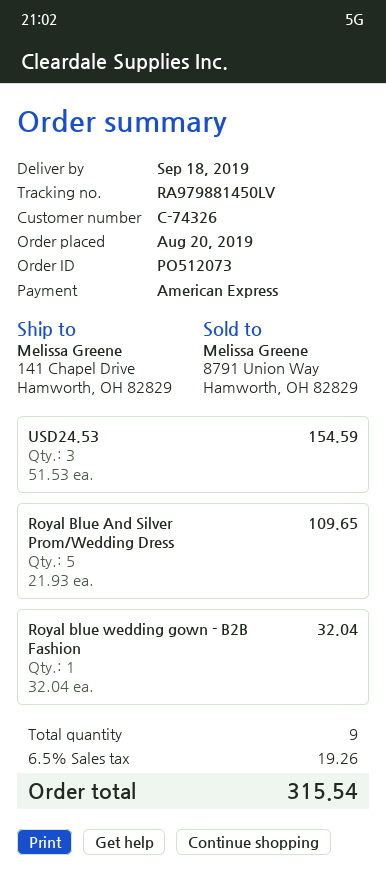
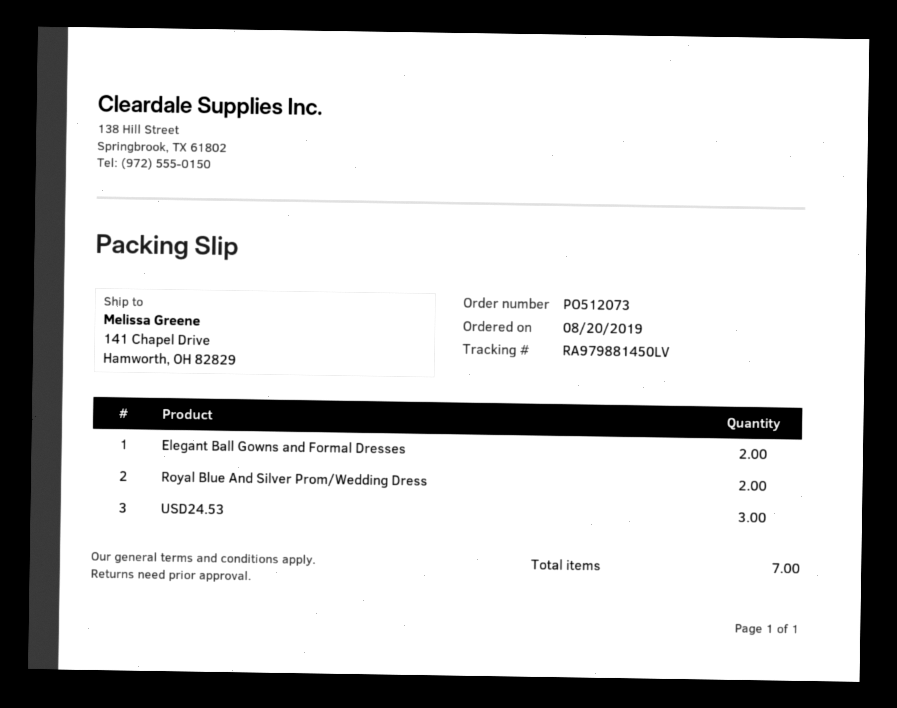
Royal Blue And Silver Prom/Wedding Dress: 5 -> 2
Royal blue wedding gown - B2B Fashion: 1 -> none
Elegant Ball Gowns and Formal Dresses: none -> 2
total quantity: 9 -> 7

